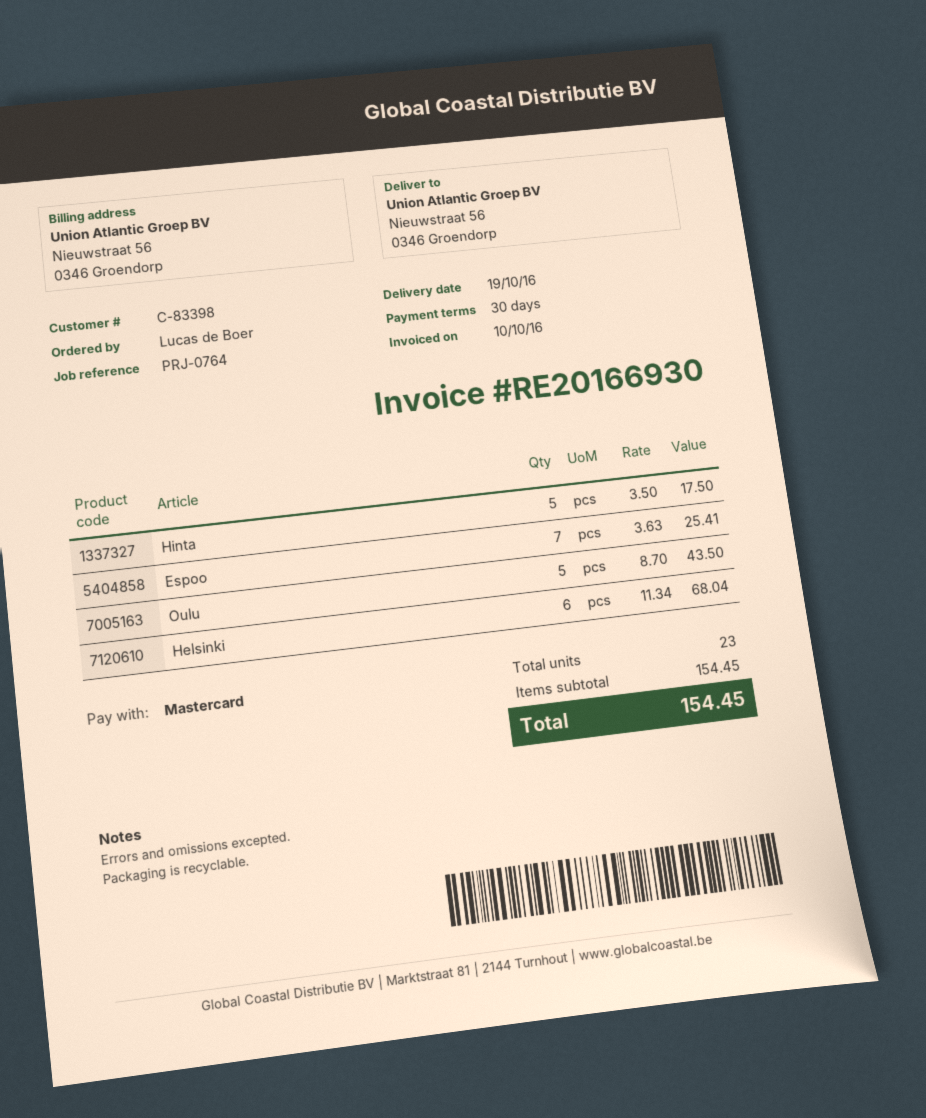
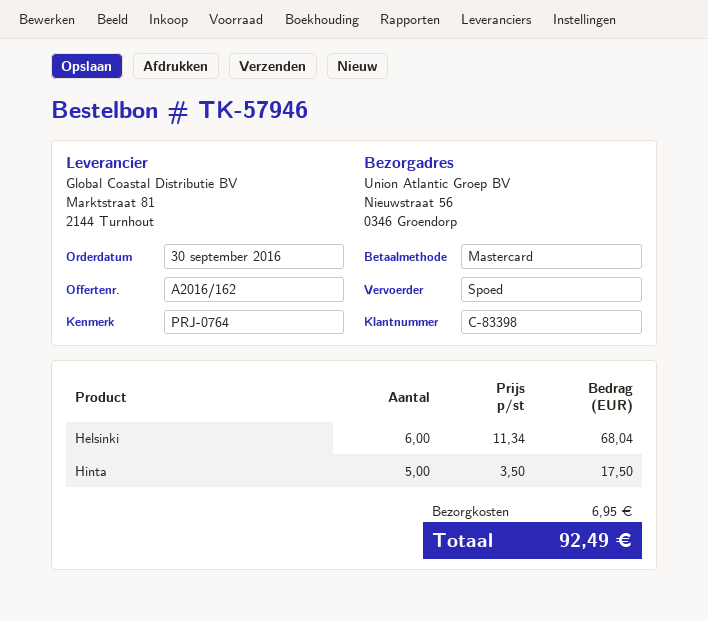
Espoo: 7 x 3.63 = 25.41 -> none
Oulu: 5 x 8.70 = 43.50 -> none
shipping: none -> 6.95
total: 154.45 -> 92.49

